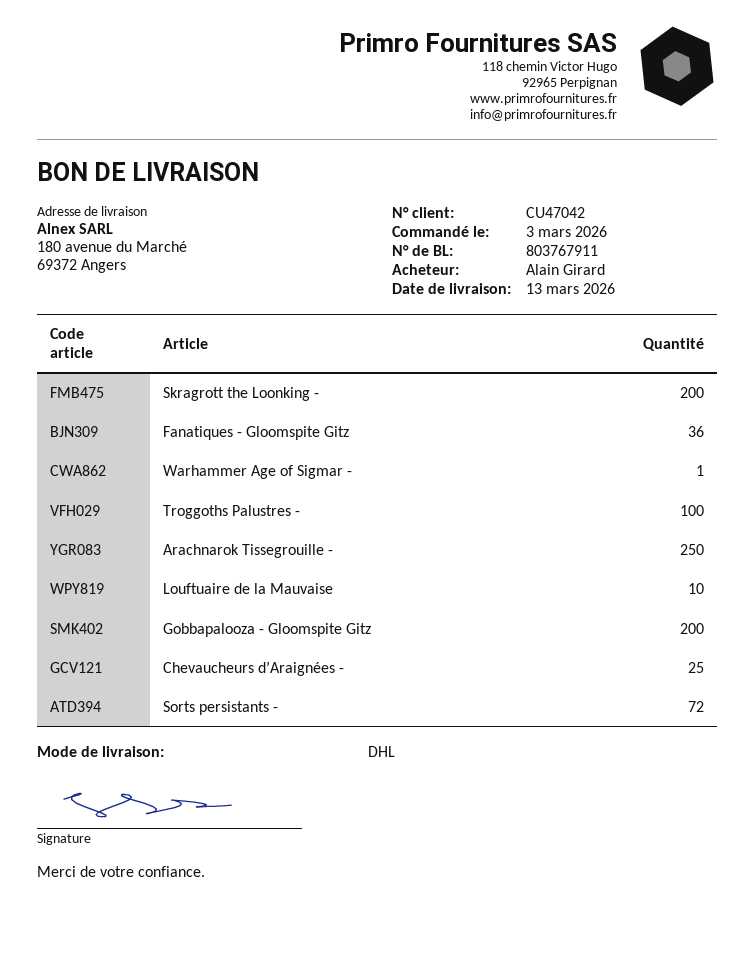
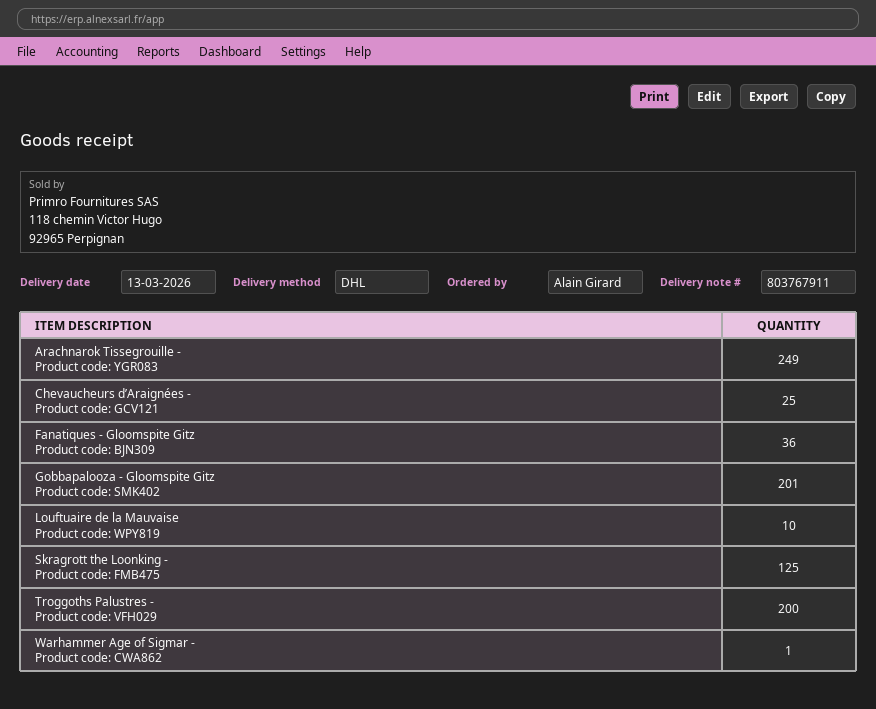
Skragrott the Loonking -: 200 -> 125
Troggoths Palustres -: 100 -> 200
Arachnarok Tissegrouille -: 250 -> 249
Gobbapalooza - Gloomspite Gitz: 200 -> 201
Sorts persistants -: 72 -> none

